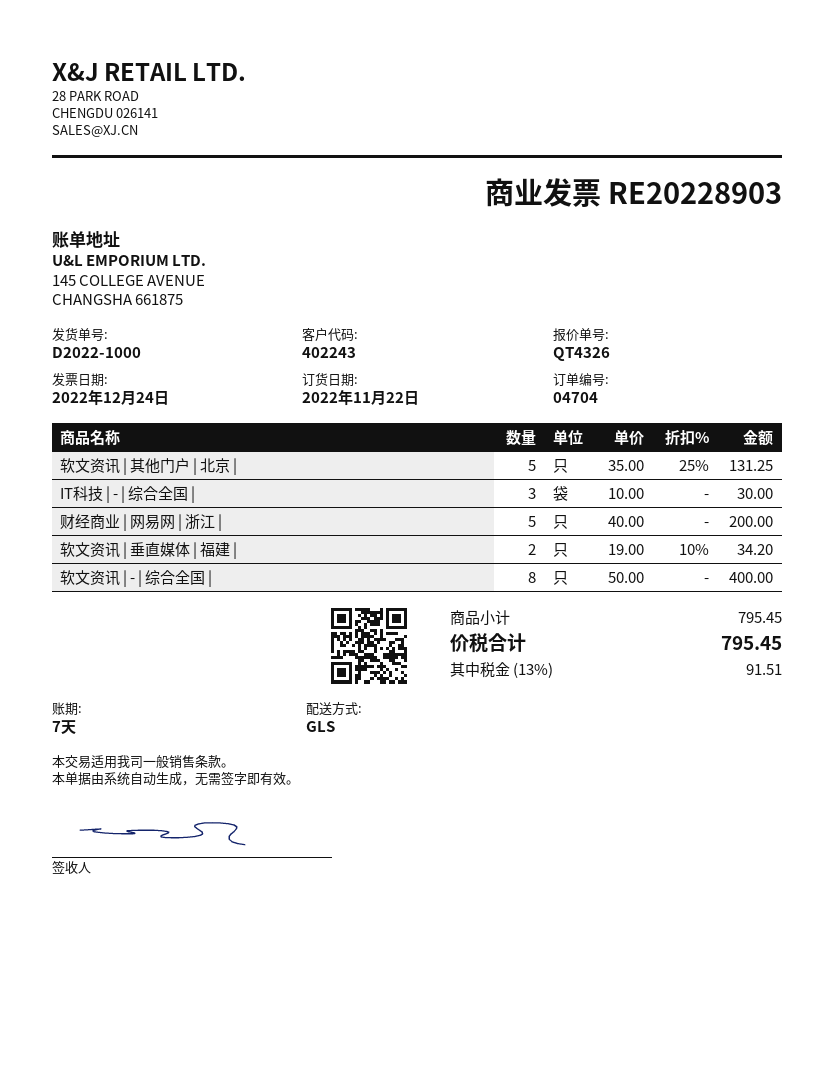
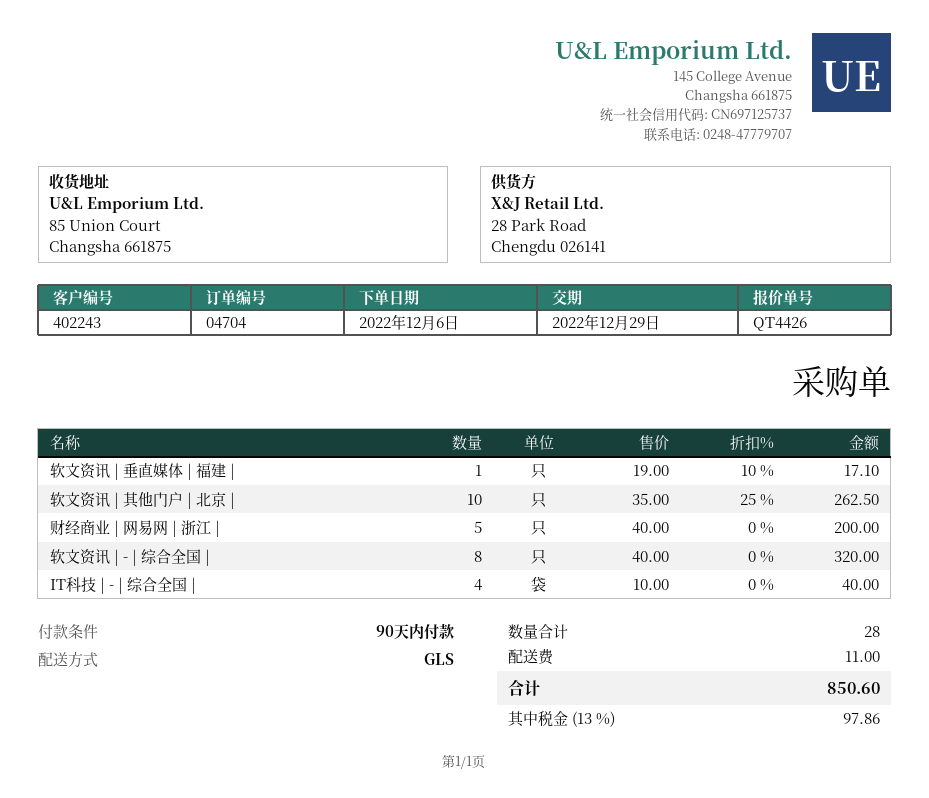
quote number: QT4326 -> QT4426
order date: 2022-11-22 -> 2022-12-06
payment terms: 7 days -> 90 days
软文资讯 | 其他门户 | 北京 |: 5 x 35.00 - 25% = 131.25 -> 10 x 35.00 - 25% = 262.50
IT科技 | - | 综合全国 |: 3 x 10.00 = 30.00 -> 4 x 10.00 = 40.00
软文资讯 | 垂直媒体 | 福建 |: 2 x 19.00 - 10% = 34.20 -> 1 x 19.00 - 10% = 17.10
软文资讯 | - | 综合全国 |: 8 x 50.00 = 400.00 -> 8 x 40.00 = 320.00
shipping: none -> 11.00
tax: 13% = 91.51 -> 13% = 97.86
total: 795.45 -> 850.60

